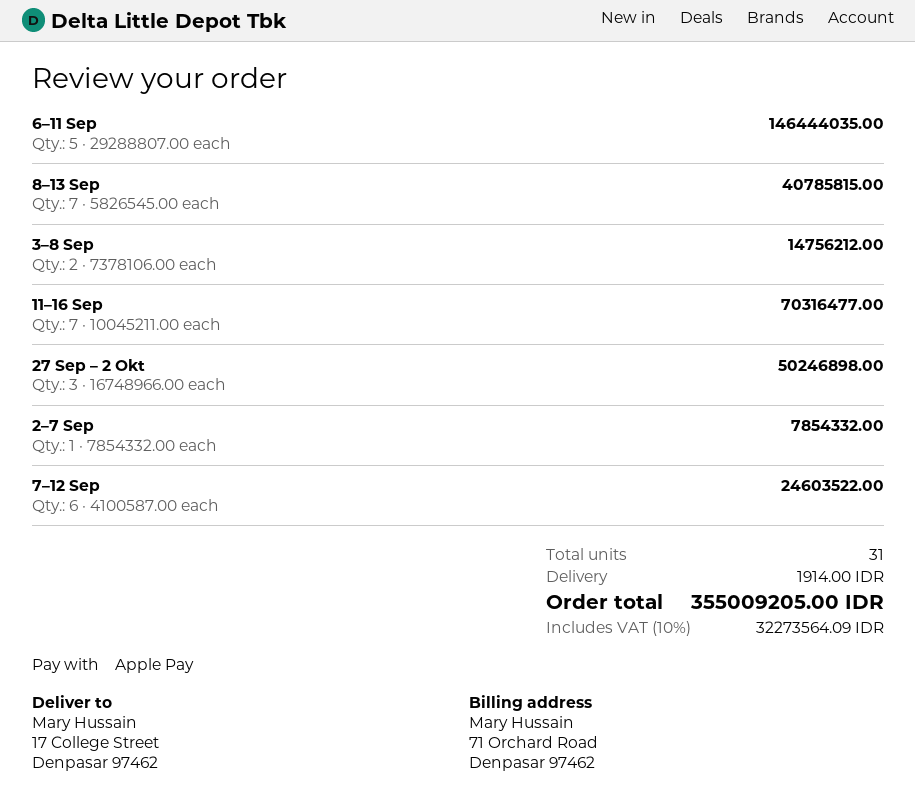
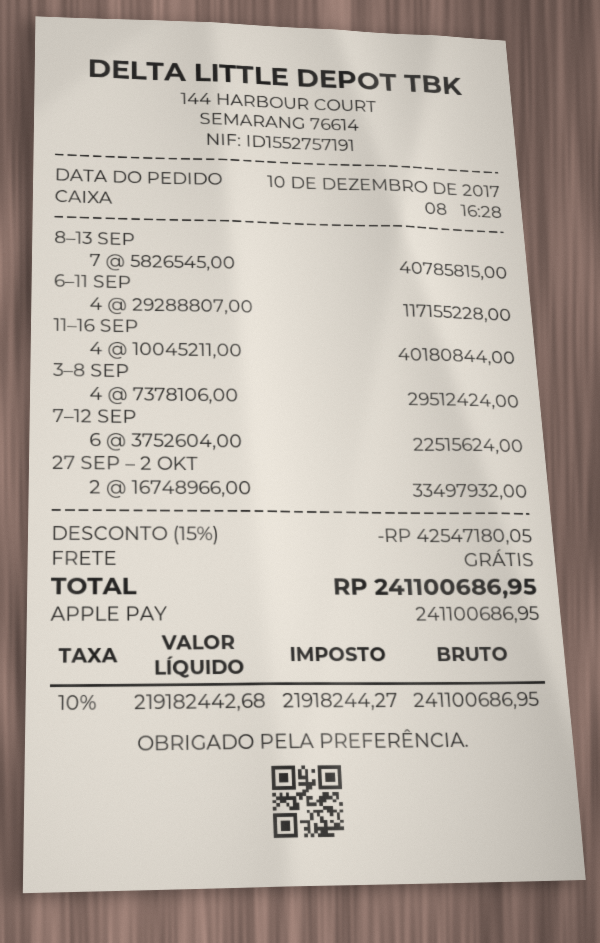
6–11 Sep: 5 x 29288807.00 = 146444035.00 -> 4 x 29288807.00 = 117155228.00
3–8 Sep: 2 x 7378106.00 = 14756212.00 -> 4 x 7378106.00 = 29512424.00
11–16 Sep: 7 x 10045211.00 = 70316477.00 -> 4 x 10045211.00 = 40180844.00
27 Sep – 2 Okt: 3 x 16748966.00 = 50246898.00 -> 2 x 16748966.00 = 33497932.00
2–7 Sep: 1 x 7854332.00 = 7854332.00 -> none
7–12 Sep: 6 x 4100587.00 = 24603522.00 -> 6 x 3752604.00 = 22515624.00
discount: none -> 15% = 42547180.05
shipping: 1914.00 -> 0.00
tax: 10% = 32273564.09 -> 10% = 21918244.27
total: 355009205.00 -> 241100686.95

